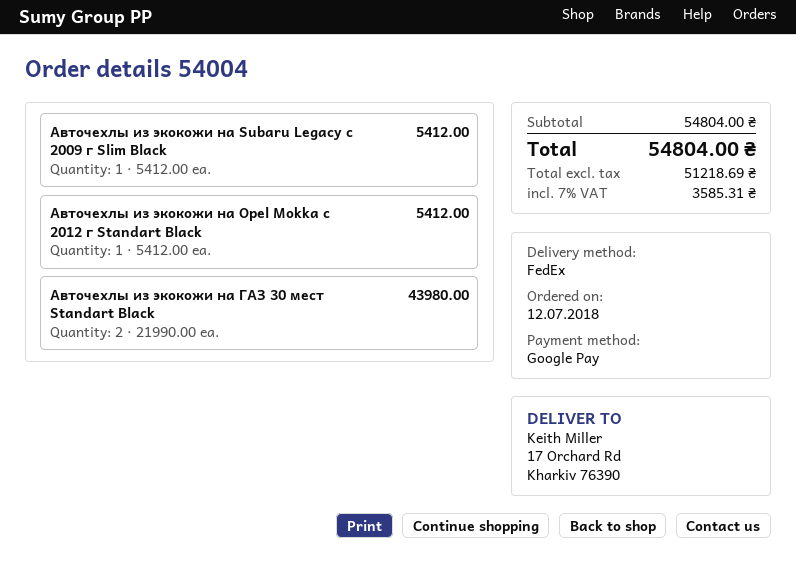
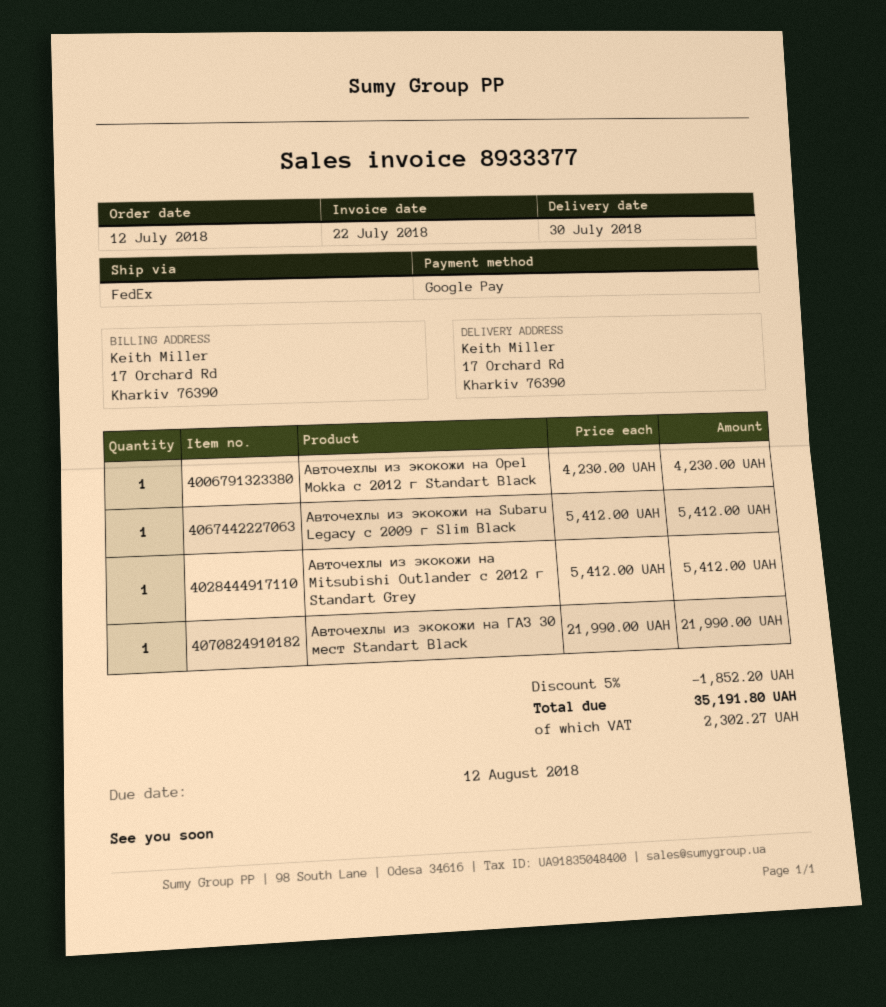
Авточехлы из экокожи на Opel Mokka c 2012 г Standart Black: 1 x 5412.00 = 5412.00 -> 1 x 4230.00 = 4230.00
Авточехлы из экокожи на ГАЗ 30 мест Standart Black: 2 x 21990.00 = 43980.00 -> 1 x 21990.00 = 21990.00
Авточехлы из экокожи на Mitsubishi Outlander c 2012 г Standart Grey: none -> 1 x 5412.00 = 5412.00
discount: none -> 5% = 1852.20
tax: 3585.31 -> 2302.27
total: 54804.00 -> 35191.80

